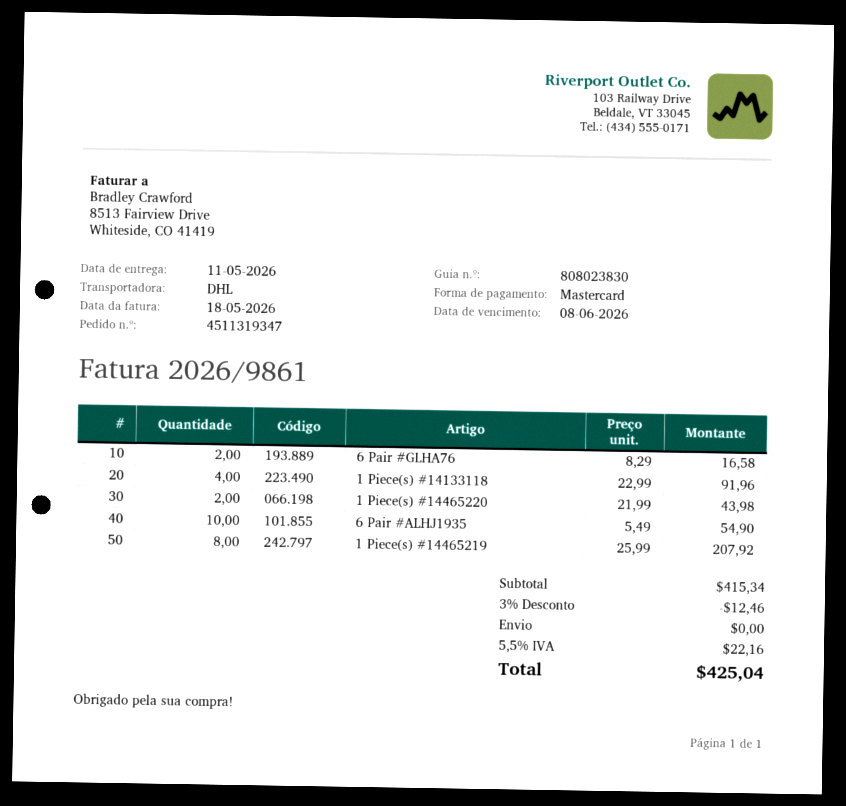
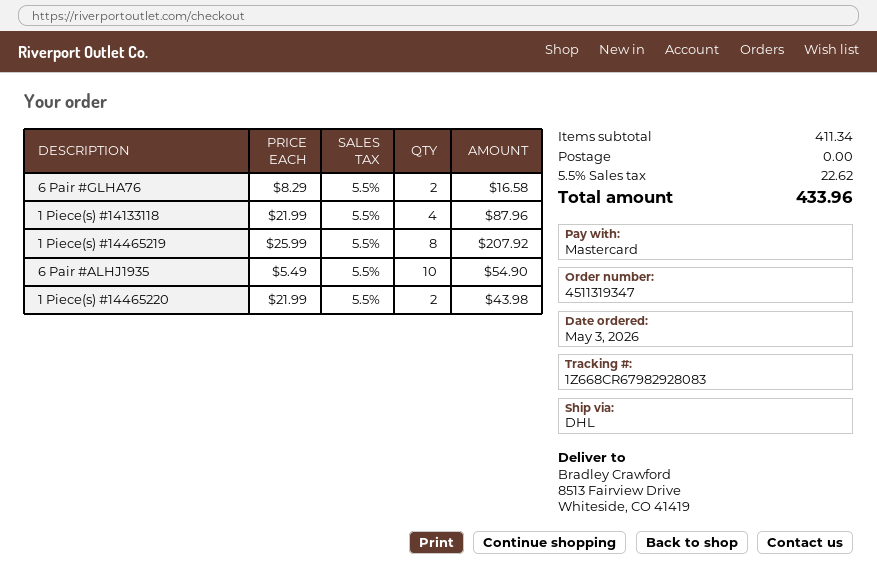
1 Piece(s) #14133118: 4 x 22.99 = 91.96 -> 4 x 21.99 = 87.96
subtotal: 415.34 -> 411.34
discount: 3% = 12.46 -> none
tax: 5.5% = 22.16 -> 5.5% = 22.62
total: 425.04 -> 433.96

